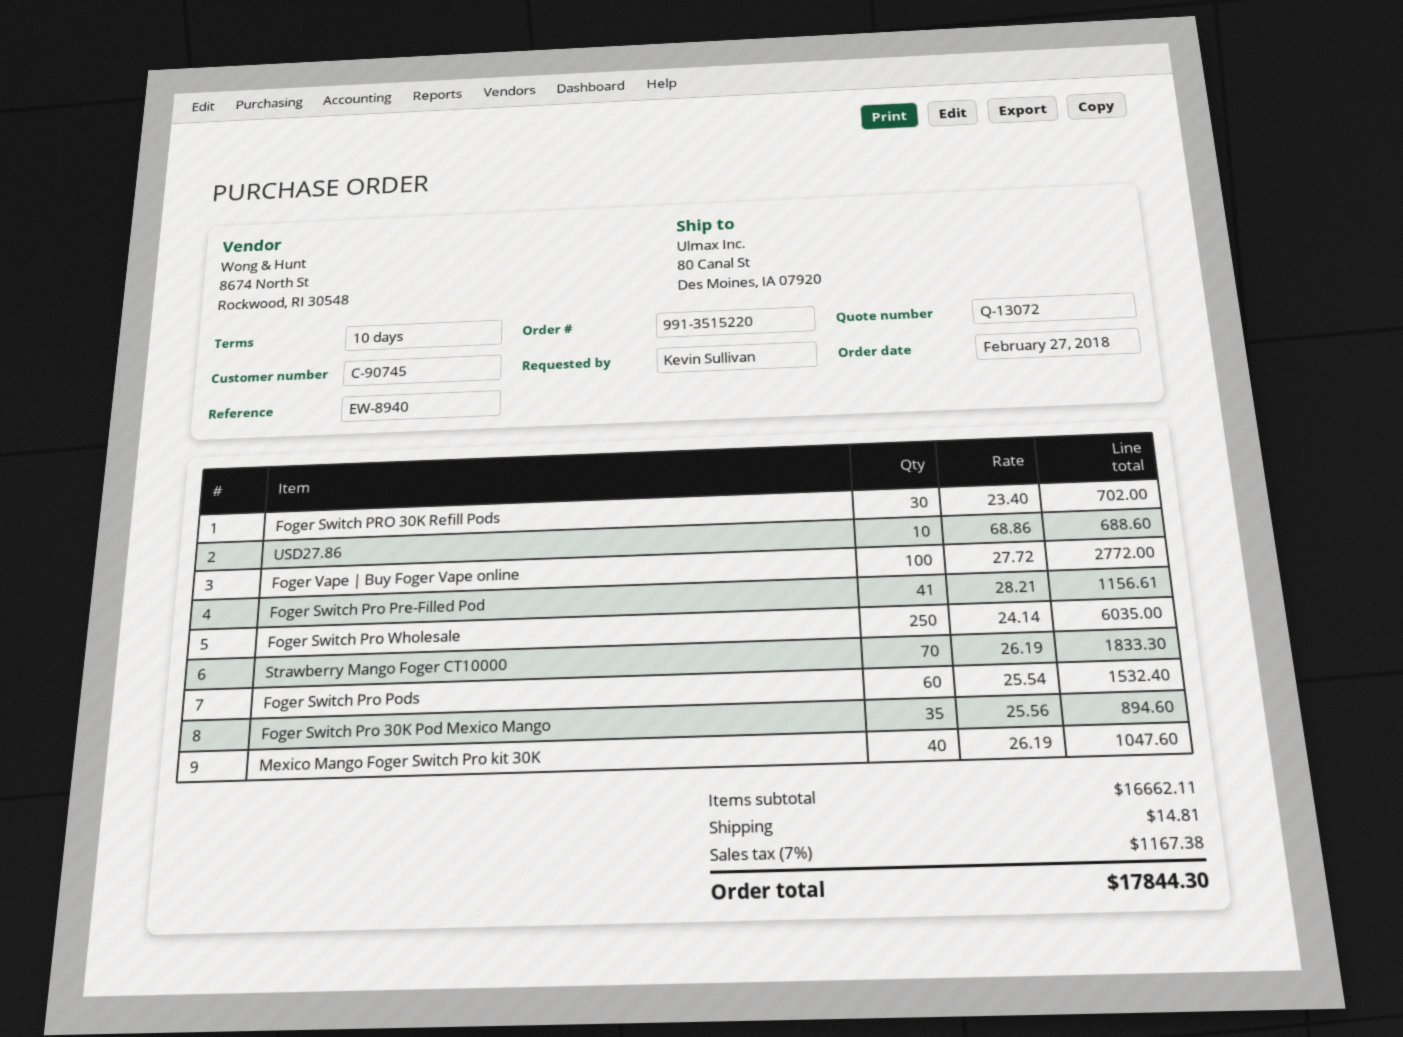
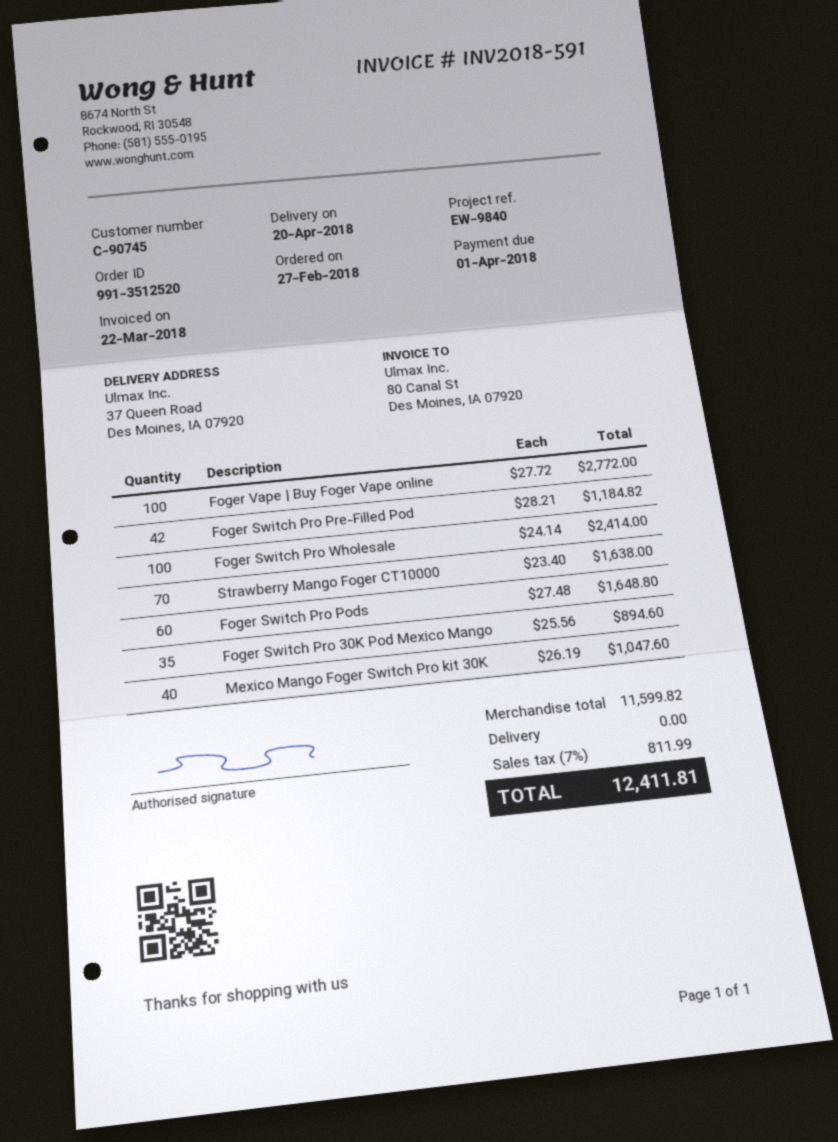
order number: 991-3515220 -> 991-3512520
reference: EW-8940 -> EW-9840
ship to: 80 Canal St, Des Moines, IA 07920 -> 37 Queen Road, Des Moines, IA 07920
Foger Switch PRO 30K Refill Pods: 30 x 23.40 = 702.00 -> none
USD27.86: 10 x 68.86 = 688.60 -> none
Foger Switch Pro Pre-Filled Pod: 41 x 28.21 = 1156.61 -> 42 x 28.21 = 1184.82
Foger Switch Pro Wholesale: 250 x 24.14 = 6035.00 -> 100 x 24.14 = 2414.00
Strawberry Mango Foger CT10000: 70 x 26.19 = 1833.30 -> 70 x 23.40 = 1638.00
Foger Switch Pro Pods: 60 x 25.54 = 1532.40 -> 60 x 27.48 = 1648.80
subtotal: 16662.11 -> 11599.82
shipping: 14.81 -> 0.00
tax: 7% = 1167.38 -> 7% = 811.99
total: 17844.30 -> 12411.81

